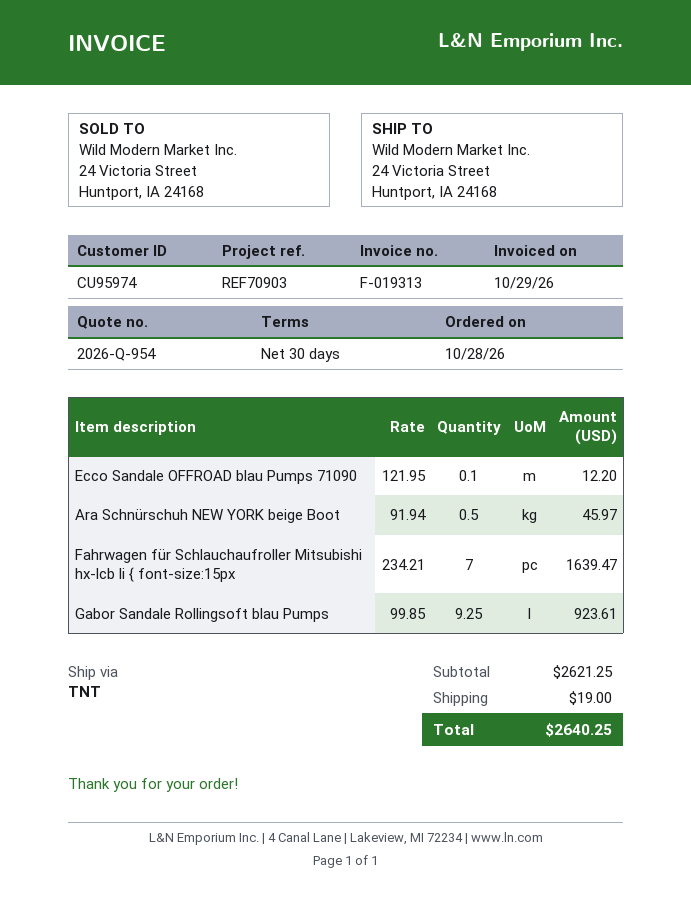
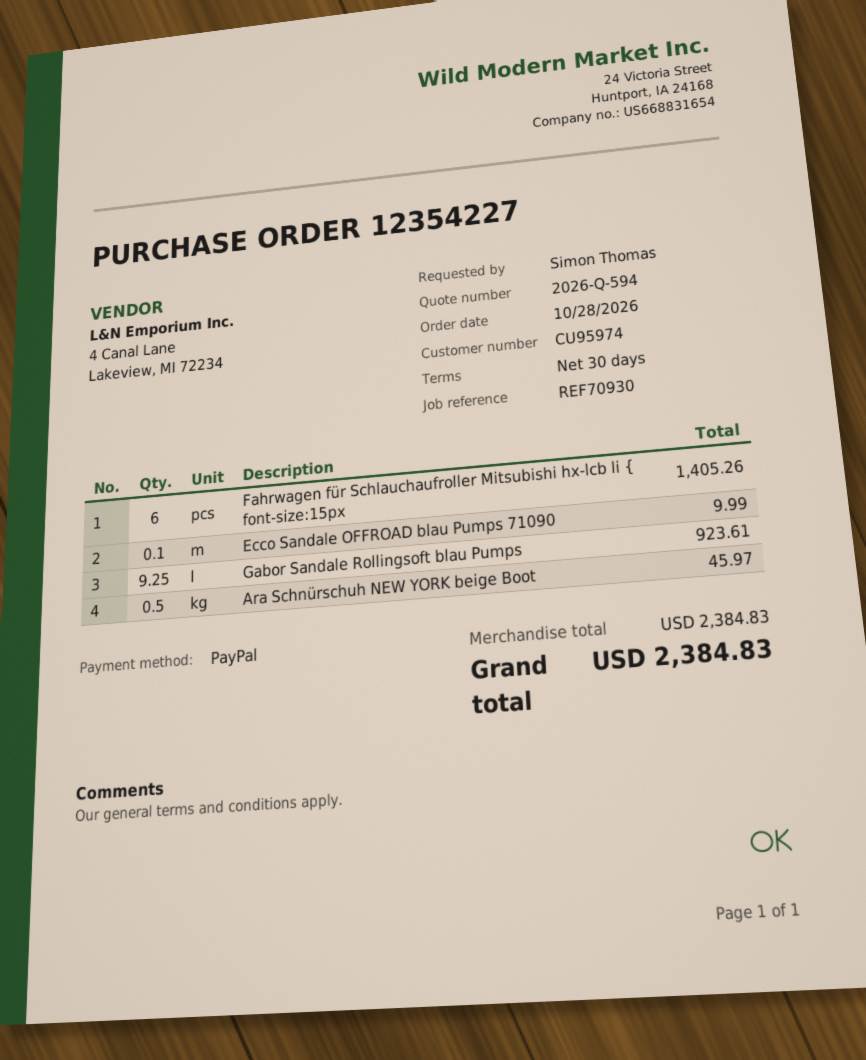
quote number: 2026-Q-954 -> 2026-Q-594
reference: REF70903 -> REF70930
Ecco Sandale OFFROAD blau Pumps 71090: 0.1 for 12.20 -> 0.1 for 9.99
Fahrwagen für Schlauchaufroller Mitsubishi hx-lcb li { font-size:15px: 7 for 1639.47 -> 6 for 1405.26
subtotal: 2621.25 -> 2384.83
shipping: 19.00 -> none
total: 2640.25 -> 2384.83

